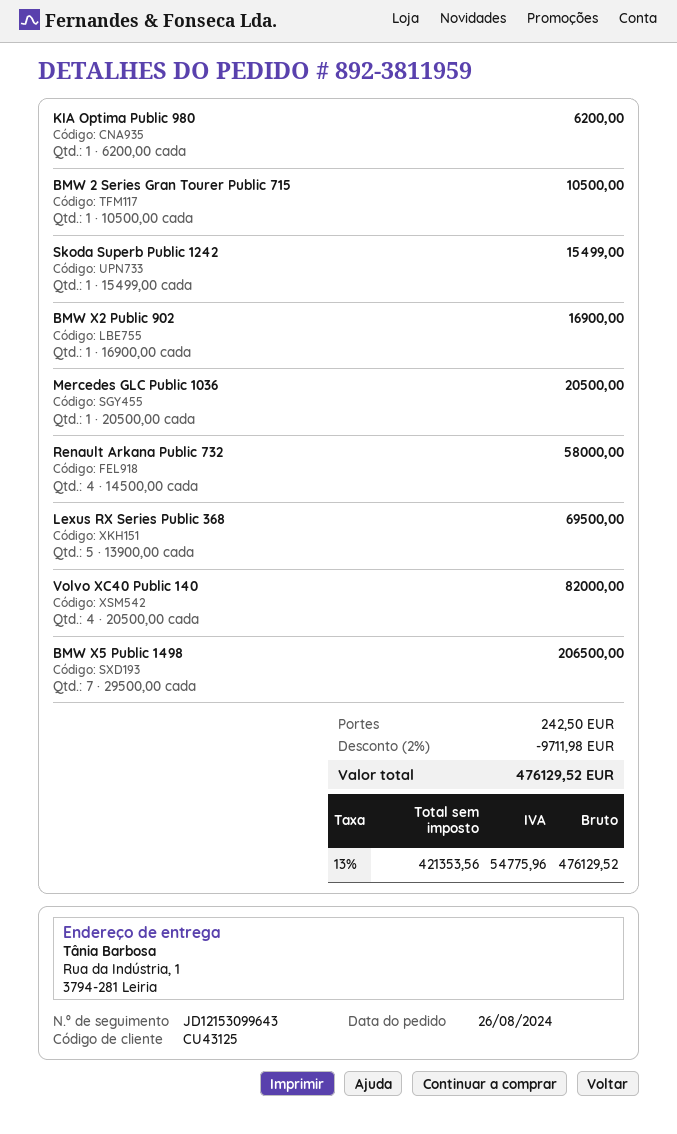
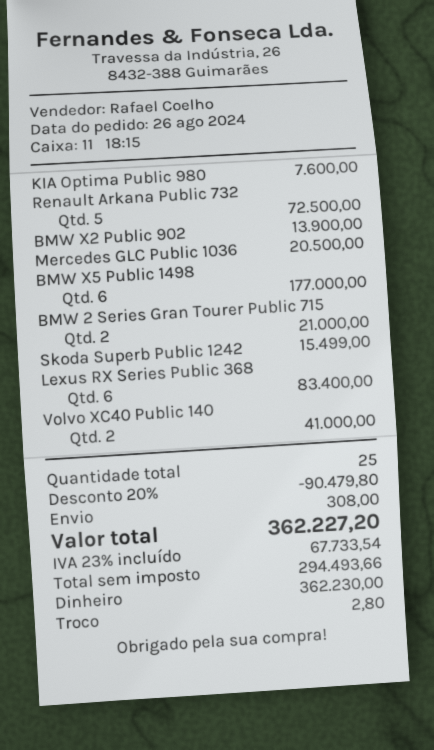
KIA Optima Public 980: 1 for 6200.00 -> 1 for 7600.00
BMW 2 Series Gran Tourer Public 715: 1 for 10500.00 -> 2 for 21000.00
BMW X2 Public 902: 1 for 16900.00 -> 1 for 13900.00
Renault Arkana Public 732: 4 for 58000.00 -> 5 for 72500.00
Lexus RX Series Public 368: 5 for 69500.00 -> 6 for 83400.00
Volvo XC40 Public 140: 4 for 82000.00 -> 2 for 41000.00
BMW X5 Public 1498: 7 for 206500.00 -> 6 for 177000.00
discount: 2% = 9711.98 -> 20% = 90479.80
shipping: 242.50 -> 308.00
net: 421353.56 -> 294493.66
tax: 13% = 54775.96 -> 23% = 67733.54
total: 476129.52 -> 362227.20

